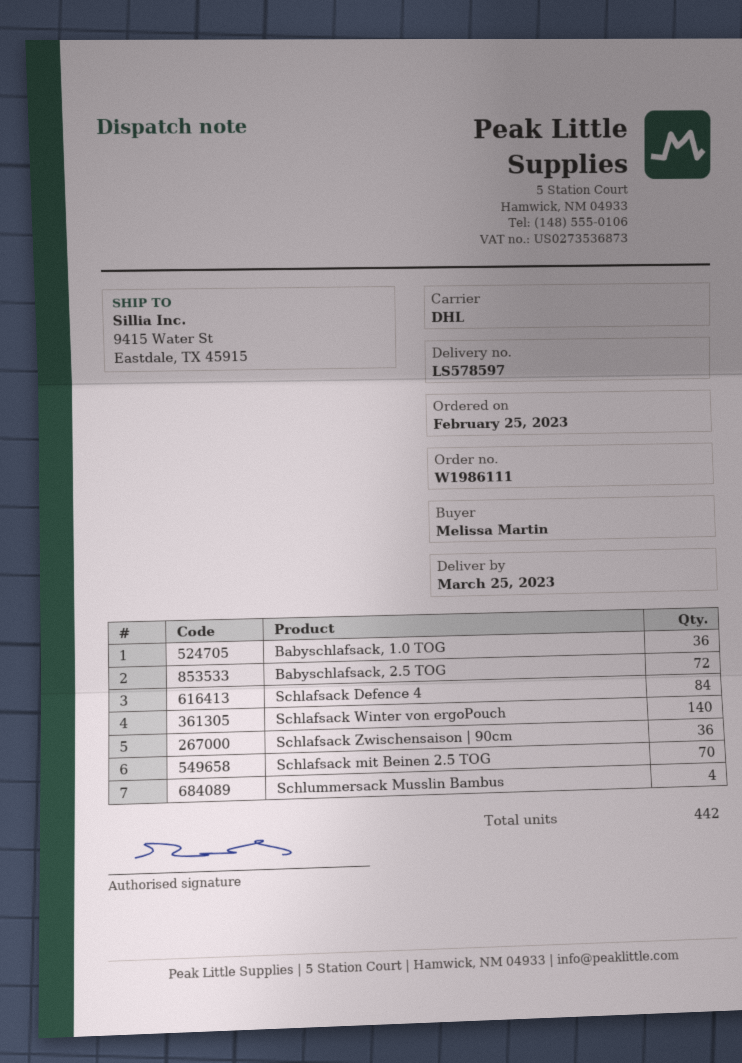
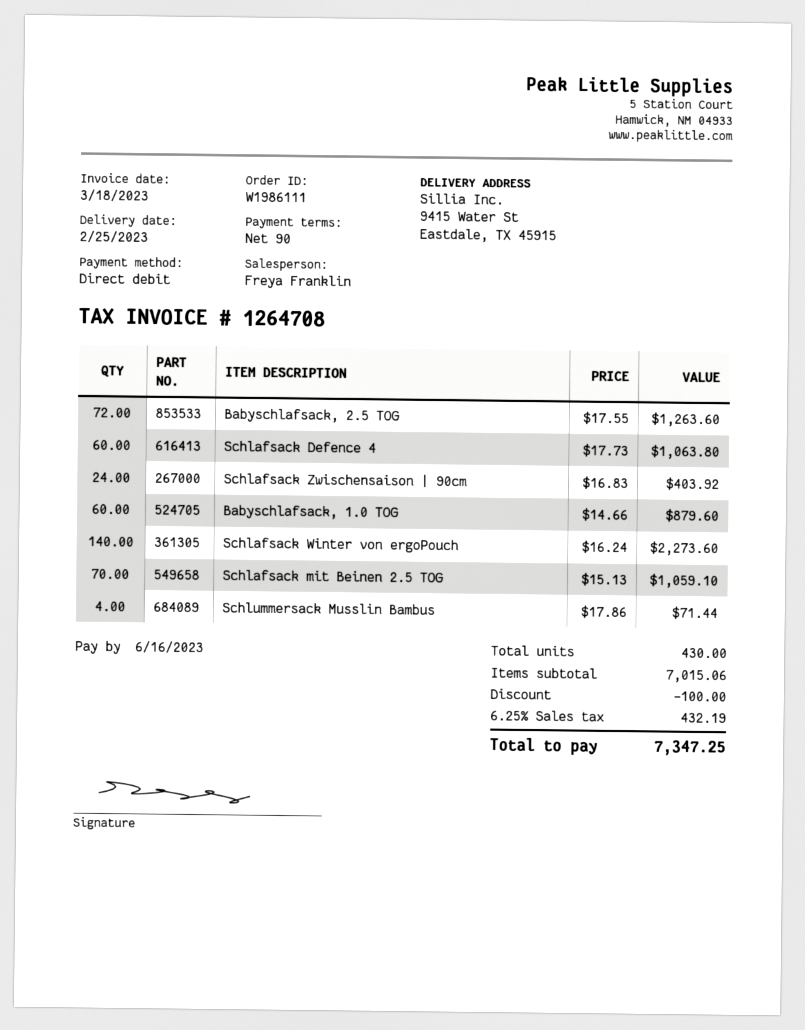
delivery date: 2023-03-25 -> 2023-02-25
Babyschlafsack, 1.0 TOG: 36 -> 60
Schlafsack Defence 4: 84 -> 60
Schlafsack Zwischensaison | 90cm: 36 -> 24
total quantity: 442 -> 430

